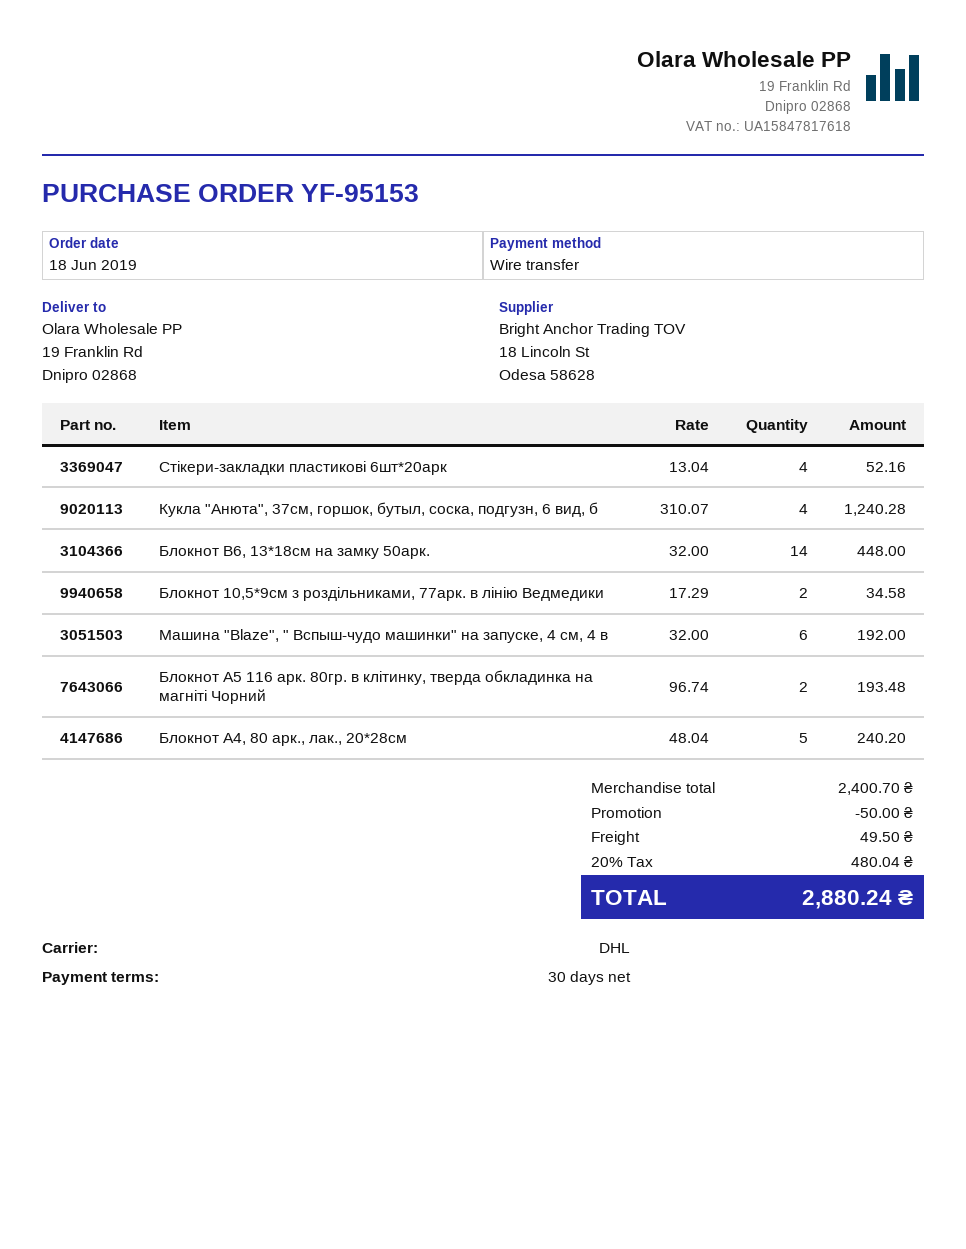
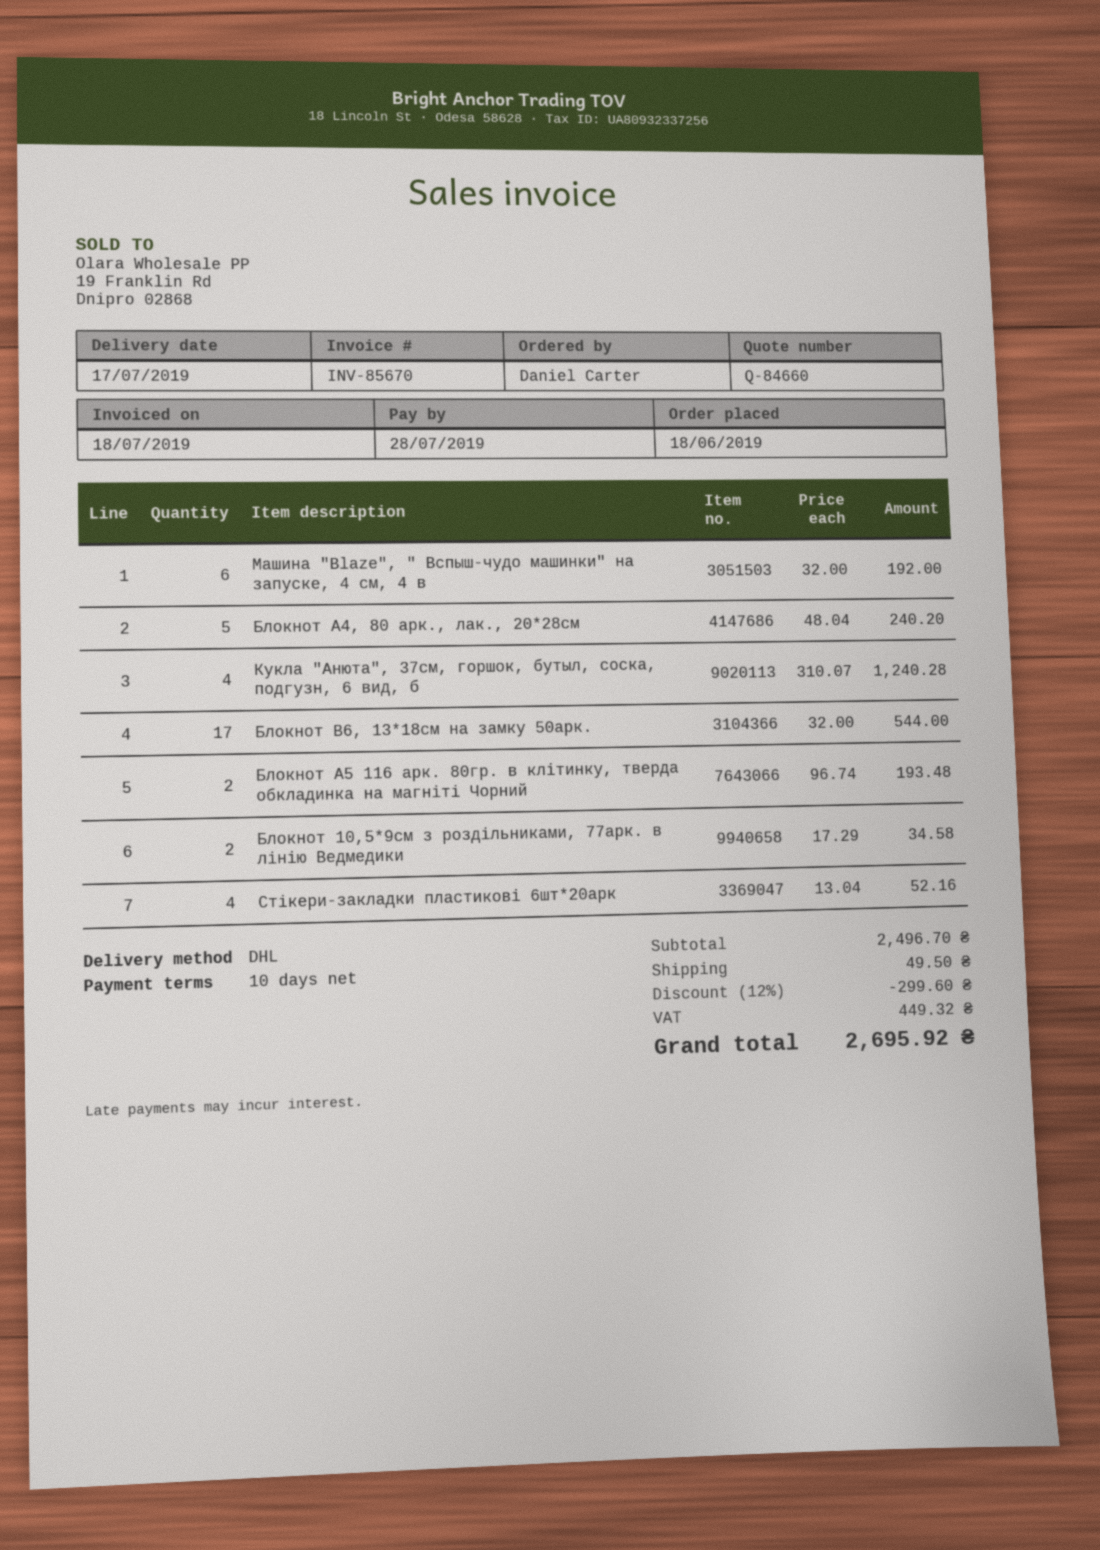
payment terms: 30 days -> 10 days
Блокнот В6, 13*18см на замку 50арк.: 14 x 32.00 = 448.00 -> 17 x 32.00 = 544.00
subtotal: 2400.70 -> 2496.70
discount: 50.00 -> 299.60
tax: 480.04 -> 449.32
total: 2880.24 -> 2695.92

